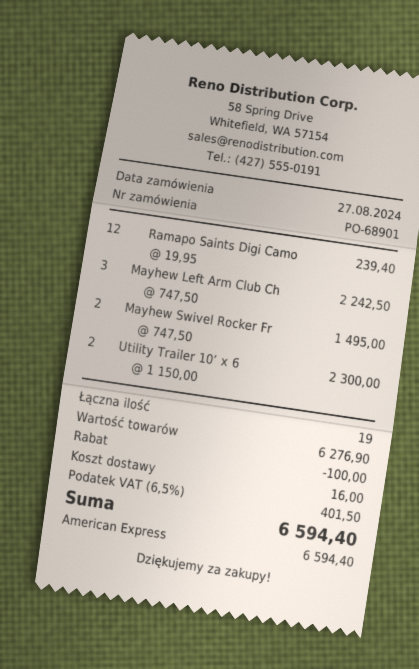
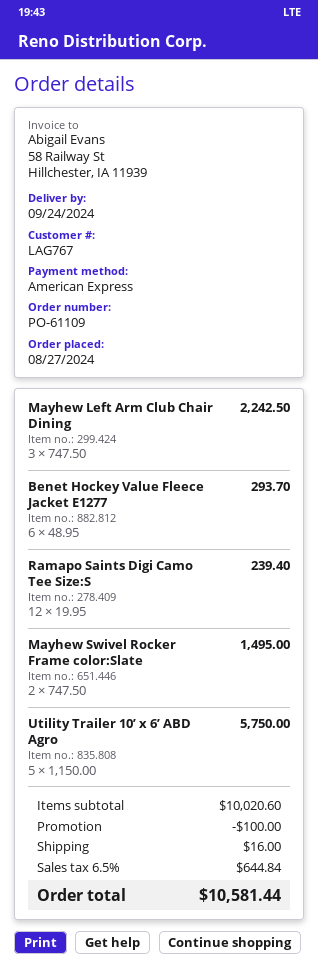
order number: PO-68901 -> PO-61109
Utility Trailer 10’ x 6: 2 x 1150.00 = 2300.00 -> 5 x 1150.00 = 5750.00
Benet Hockey Value Fleece Jacket E1277: none -> 6 x 48.95 = 293.70
subtotal: 6276.90 -> 10020.60
tax: 6.5% = 401.50 -> 6.5% = 644.84
total: 6594.40 -> 10581.44

